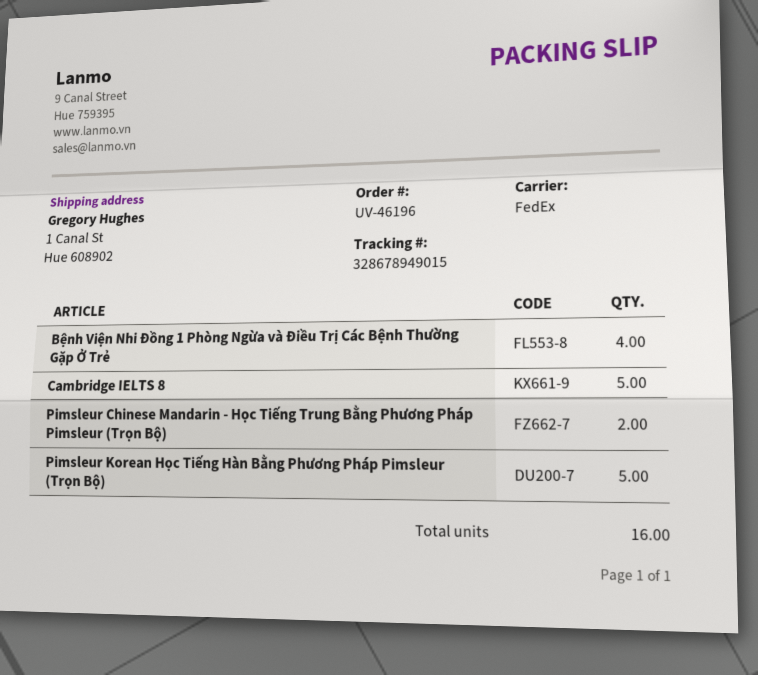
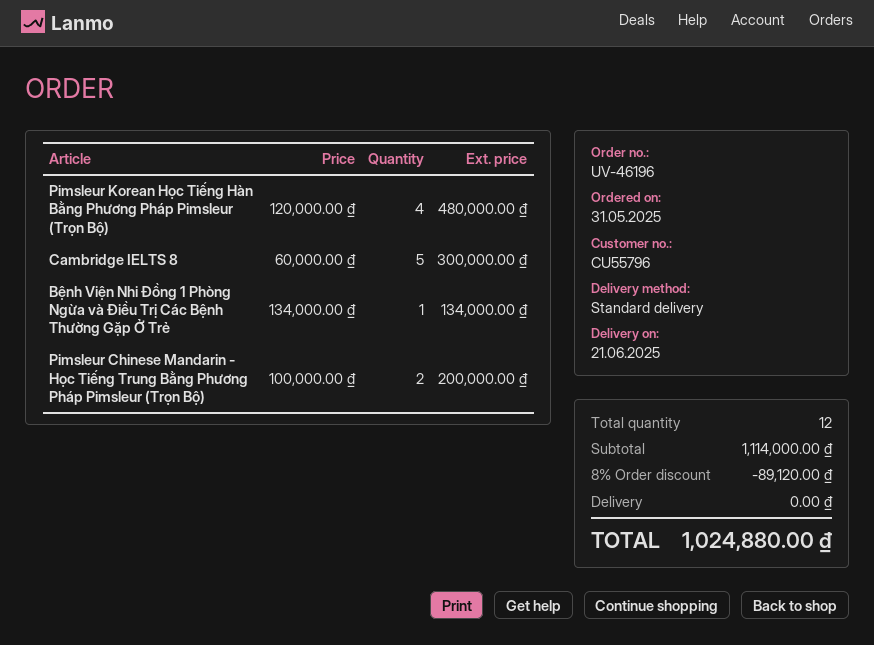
shipping method: FedEx -> standard
Bệnh Viện Nhi Đồng 1 Phòng Ngừa và Điều Trị Các Bệnh Thường Gặp Ở Trẻ: 4 -> 1
Pimsleur Korean Học Tiếng Hàn Bằng Phương Pháp Pimsleur (Trọn Bộ): 5 -> 4
total quantity: 16 -> 12

